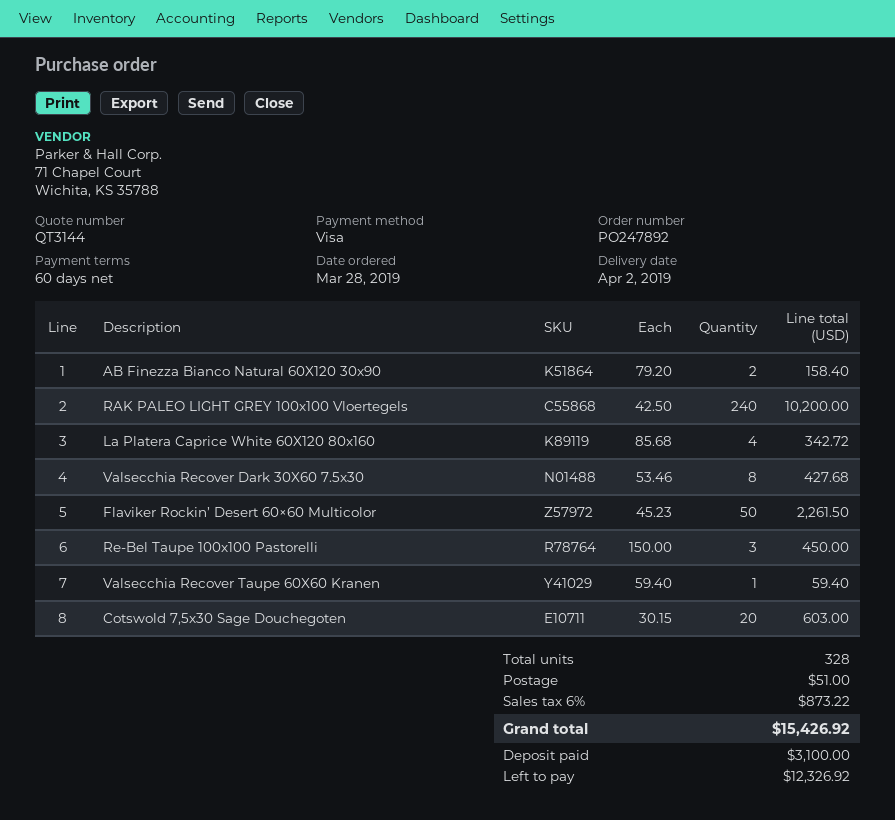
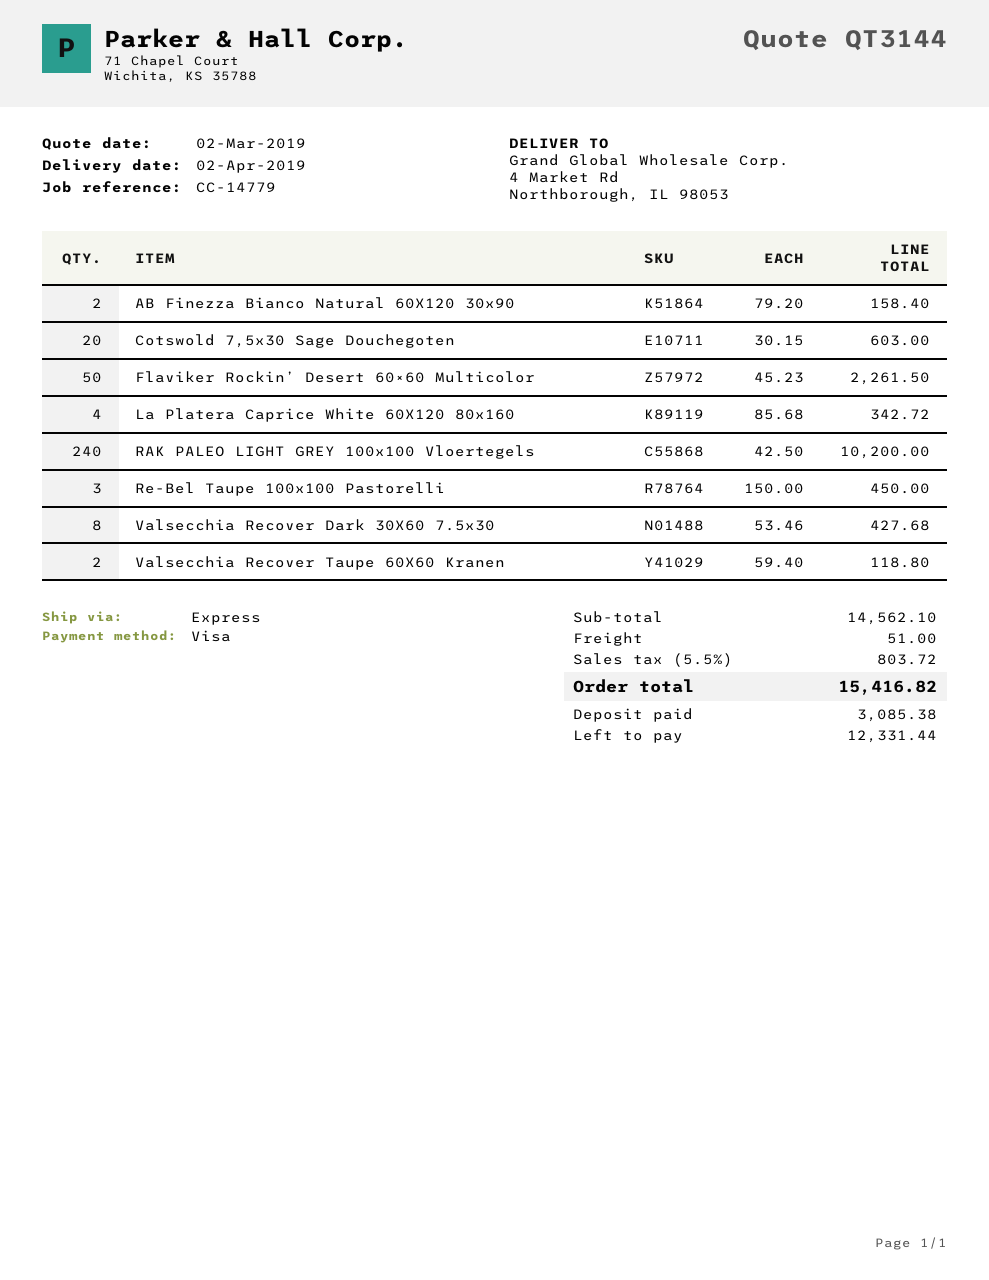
Valsecchia Recover Taupe 60X60 Kranen: 1 x 59.40 = 59.40 -> 2 x 59.40 = 118.80
tax: 6% = 873.22 -> 5.5% = 803.72
total: 15426.92 -> 15416.82
deposit: 3100.00 -> 3085.38
balance: 12326.92 -> 12331.44

